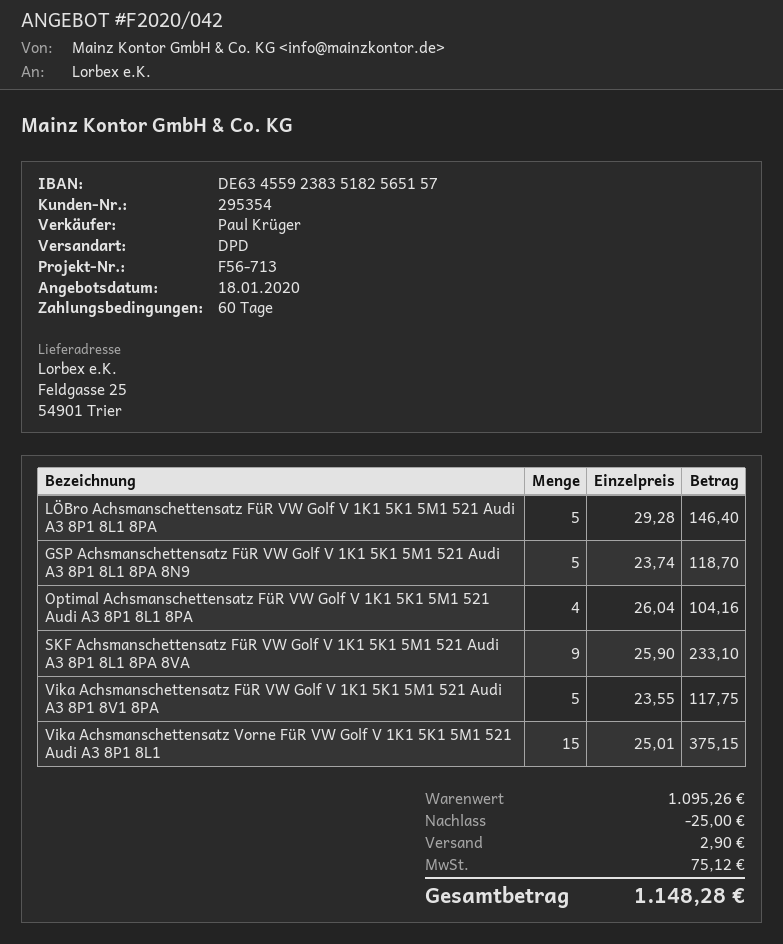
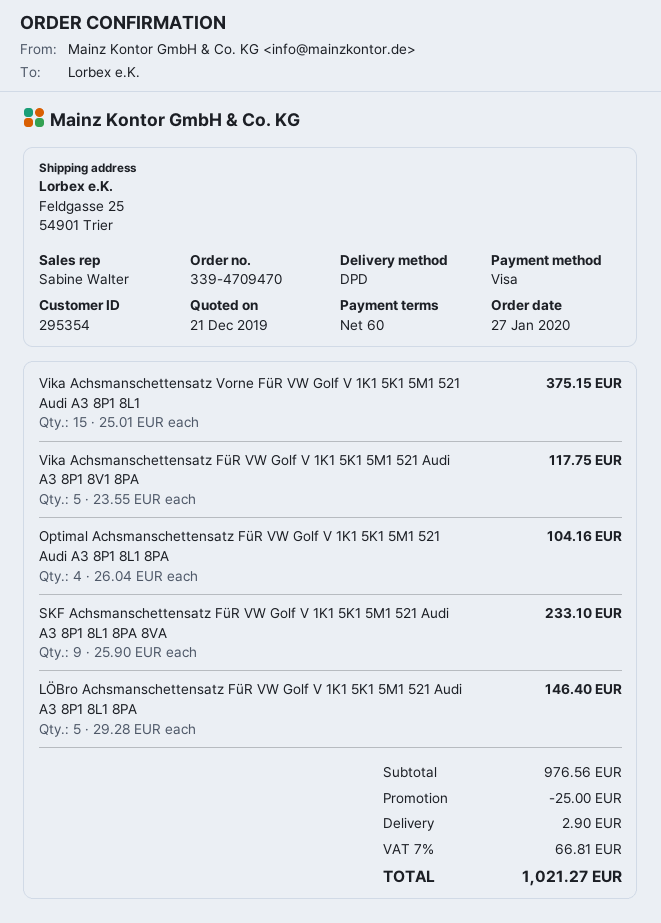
quote date: 2020-01-18 -> 2019-12-21
sales rep: Paul Krüger -> Sabine Walter
GSP Achsmanschettensatz FüR VW Golf V 1K1 5K1 5M1 521 Audi A3 8P1 8L1 8PA 8N9: 5 x 23.74 = 118.70 -> none
subtotal: 1095.26 -> 976.56
tax: 75.12 -> 66.81
total: 1148.28 -> 1021.27

